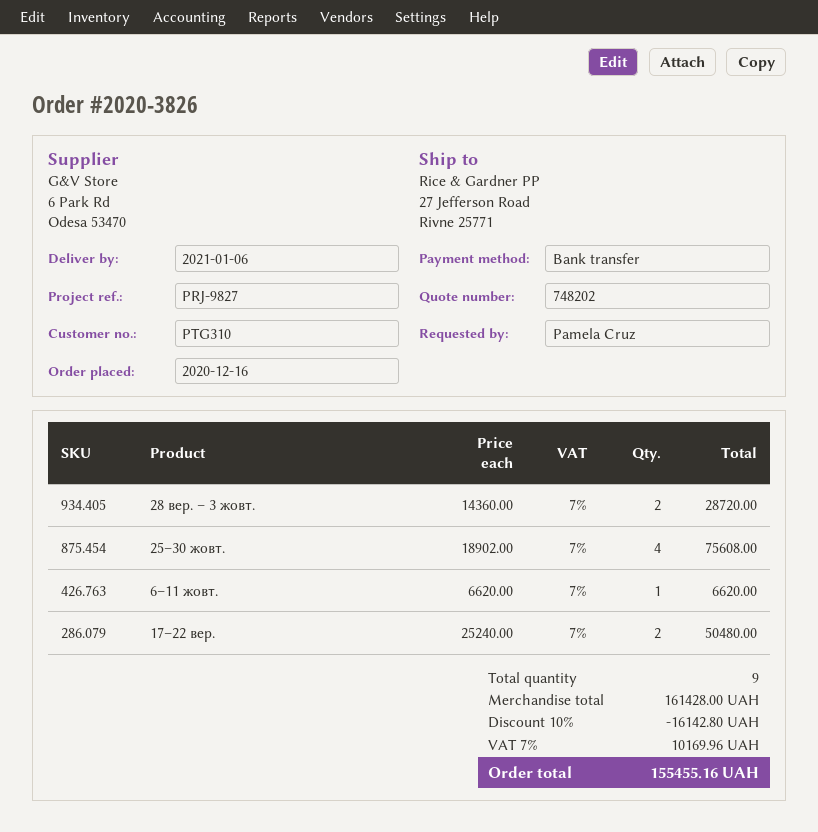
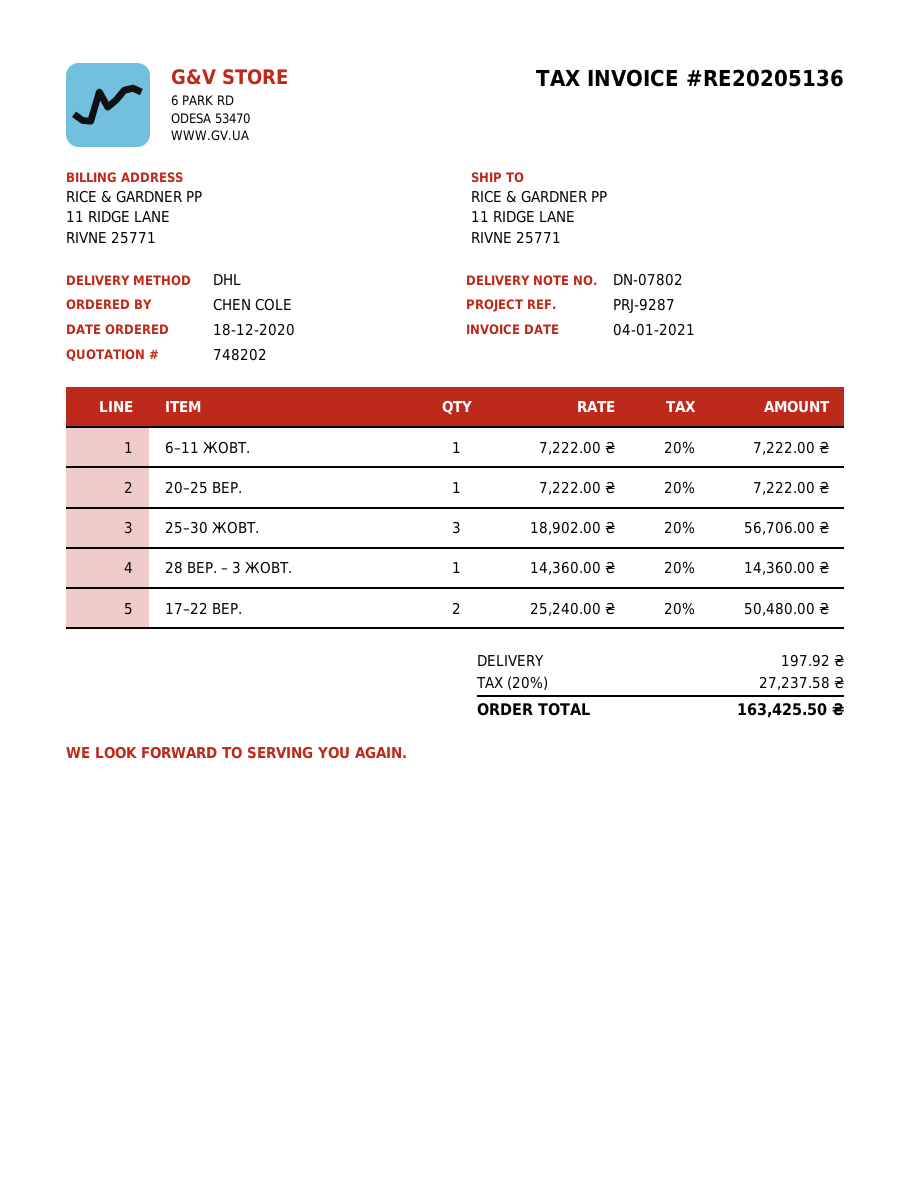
order date: 2020-12-16 -> 2020-12-18
reference: PRJ-9827 -> PRJ-9287
ordered by: Pamela Cruz -> CHEN COLE
ship to: 27 Jefferson Road, Rivne 25771 -> 11 RIDGE LANE, RIVNE 25771
28 вер. – 3 жовт.: 2 x 14360.00 = 28720.00 -> 1 x 14360.00 = 14360.00
25–30 жовт.: 4 x 18902.00 = 75608.00 -> 3 x 18902.00 = 56706.00
6–11 жовт.: 1 x 6620.00 = 6620.00 -> 1 x 7222.00 = 7222.00
20–25 ВЕР.: none -> 1 x 7222.00 = 7222.00
discount: 10% = 16142.80 -> none
shipping: none -> 197.92
tax: 7% = 10169.96 -> 20% = 27237.58
total: 155455.16 -> 163425.50

